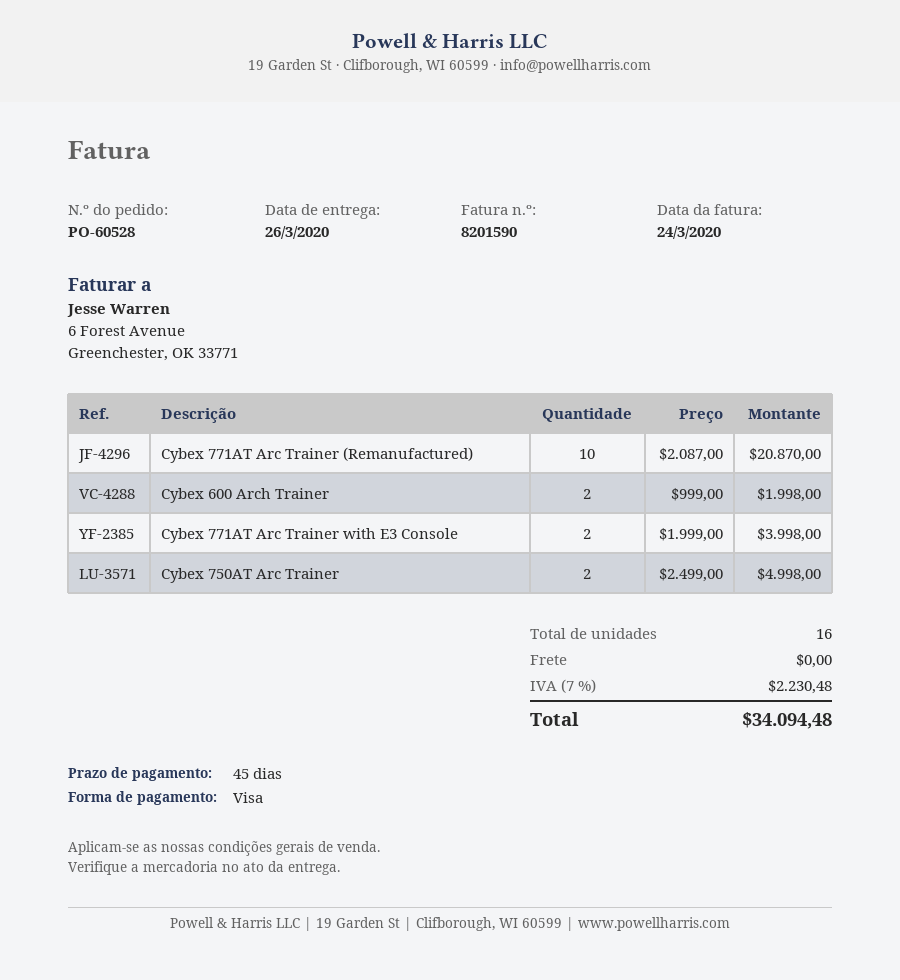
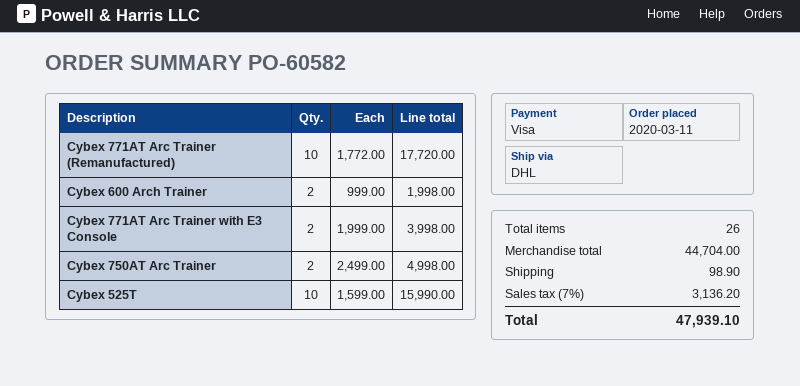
order number: PO-60528 -> PO-60582
Cybex 771AT Arc Trainer (Remanufactured): 10 x 2087.00 = 20870.00 -> 10 x 1772.00 = 17720.00
Cybex 525T: none -> 10 x 1599.00 = 15990.00
total quantity: 16 -> 26
shipping: 0.00 -> 98.90
tax: 7% = 2230.48 -> 7% = 3136.20
total: 34094.48 -> 47939.10

